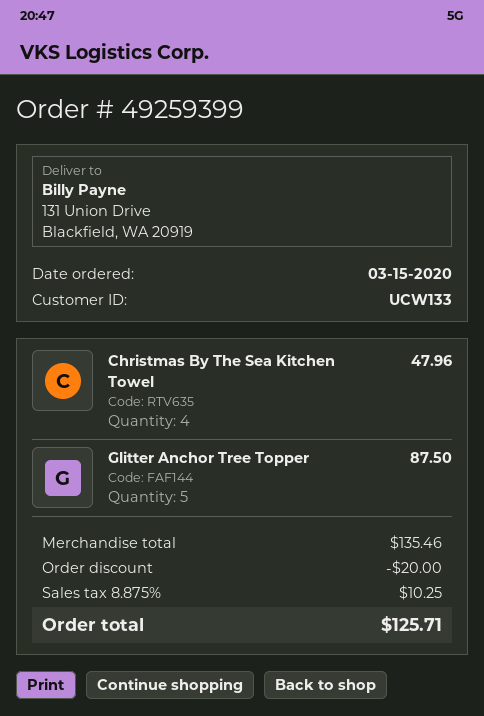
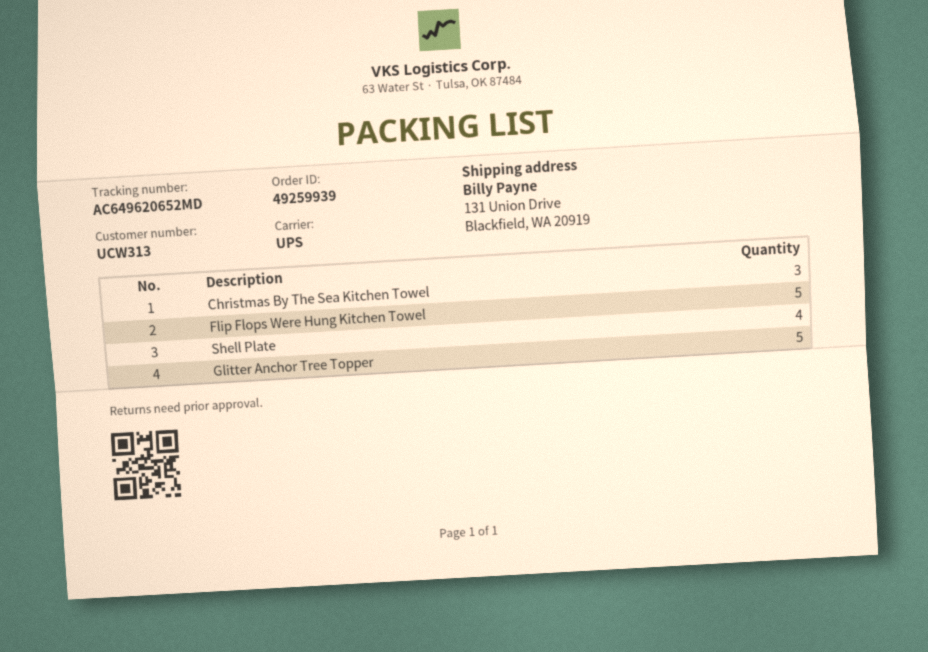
order number: 49259399 -> 49259939
customer number: UCW133 -> UCW313
Christmas By The Sea Kitchen Towel: 4 -> 3
Flip Flops Were Hung Kitchen Towel: none -> 5
Shell Plate: none -> 4

